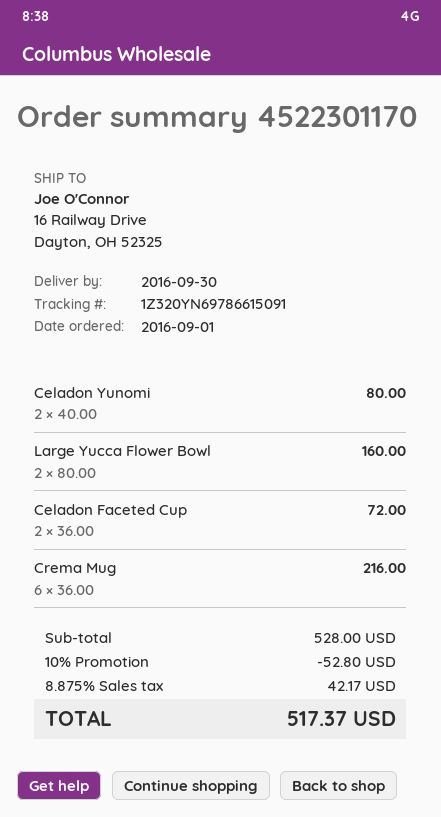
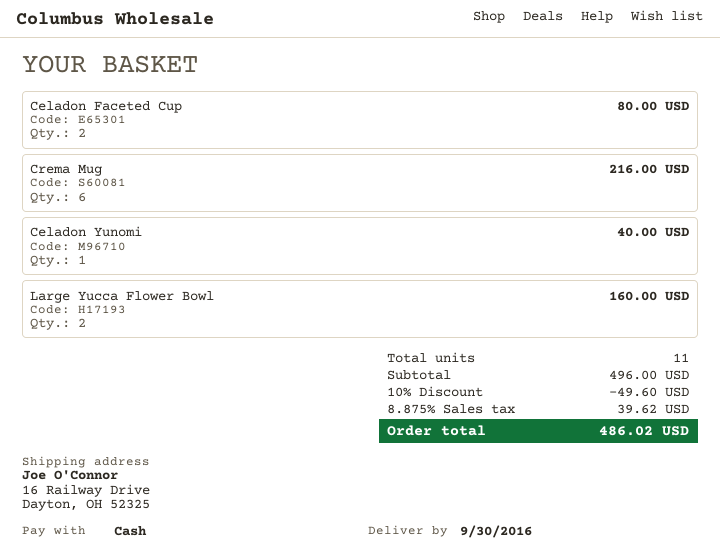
Celadon Yunomi: 2 for 80.00 -> 1 for 40.00
Celadon Faceted Cup: 2 for 72.00 -> 2 for 80.00
subtotal: 528.00 -> 496.00
discount: 10% = 52.80 -> 10% = 49.60
tax: 8.875% = 42.17 -> 8.875% = 39.62
total: 517.37 -> 486.02

